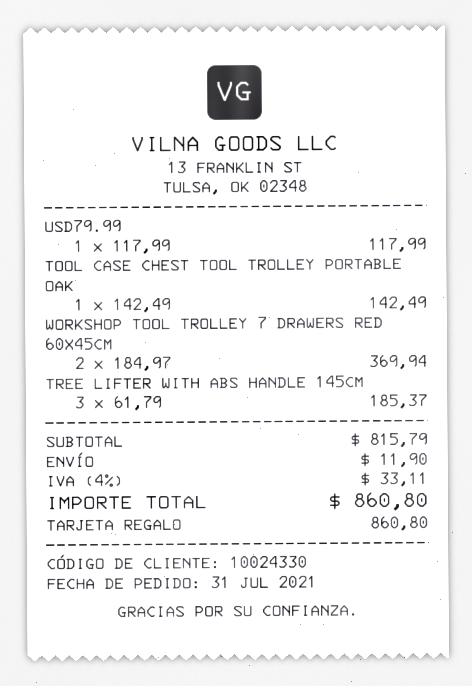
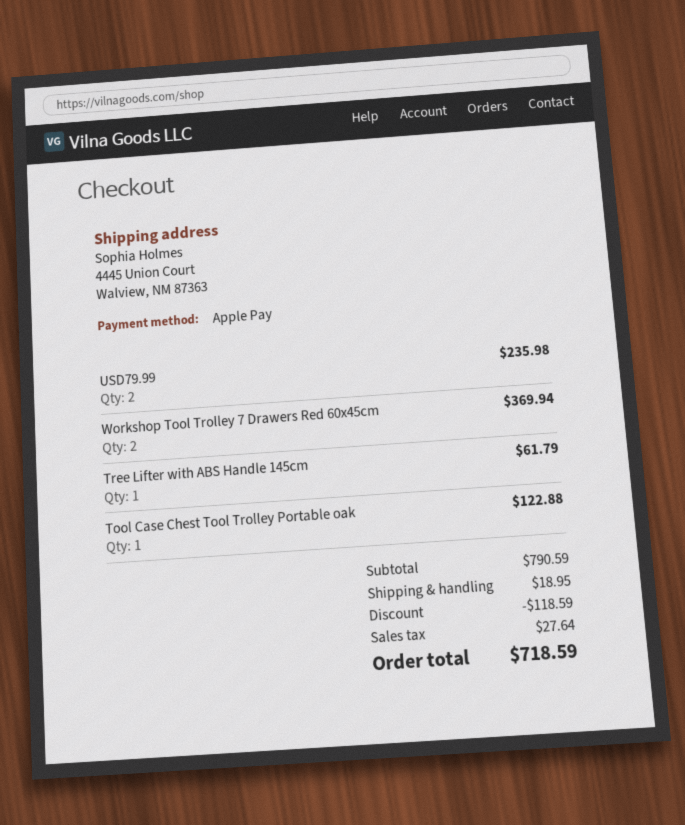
payment method: gift card -> Apple Pay
USD79.99: 1 for 117.99 -> 2 for 235.98
TOOL CASE CHEST TOOL TROLLEY PORTABLE OAK: 1 for 142.49 -> 1 for 122.88
TREE LIFTER WITH ABS HANDLE 145CM: 3 for 185.37 -> 1 for 61.79
subtotal: 815.79 -> 790.59
discount: none -> 118.59
shipping: 11.90 -> 18.95
tax: 33.11 -> 27.64
total: 860.80 -> 718.59

